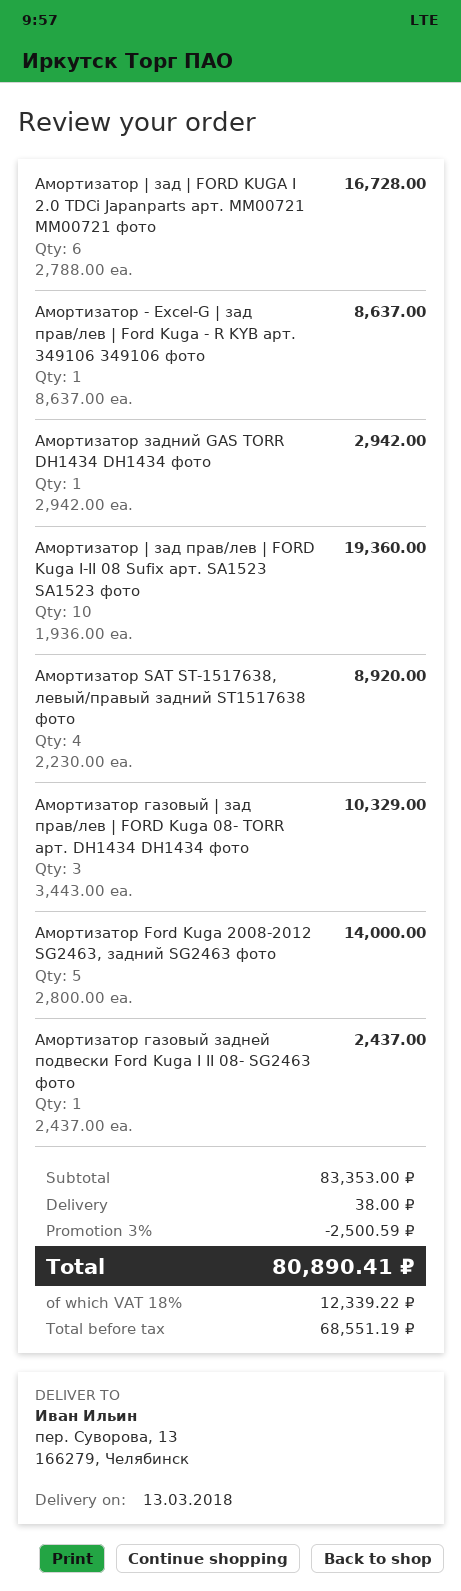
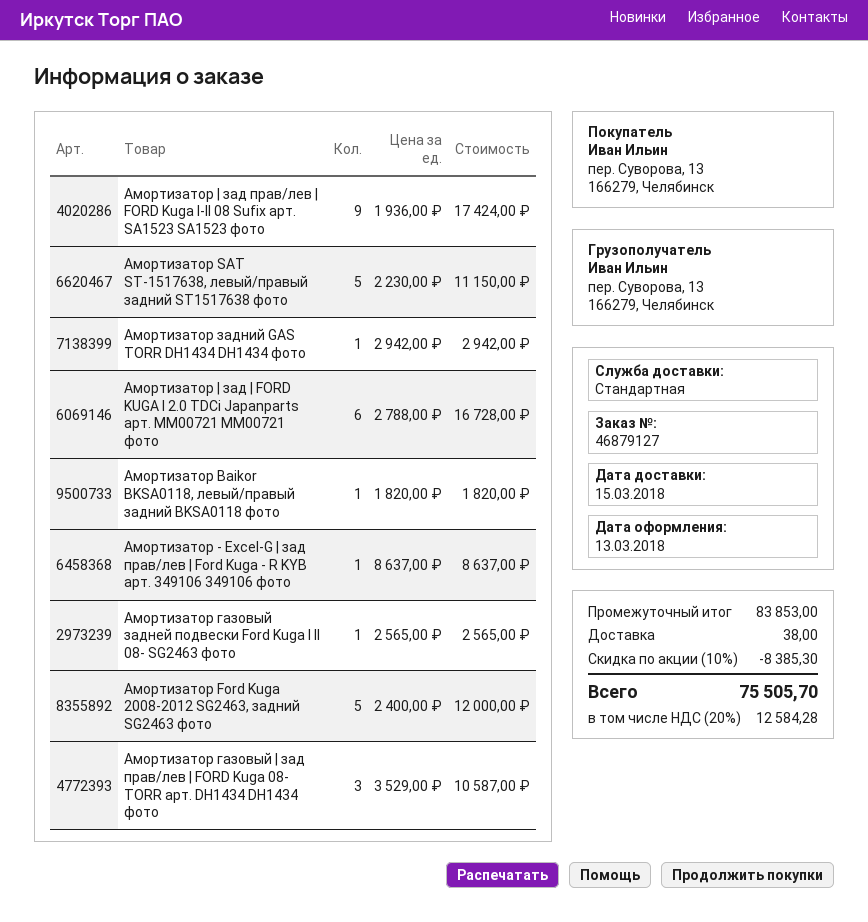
delivery date: 2018-03-13 -> 2018-03-15
Амортизатор | зад прав/лев | FORD Kuga I-II 08 Sufix арт. SA1523 SA1523 фото: 10 x 1936.00 = 19360.00 -> 9 x 1936.00 = 17424.00
Амортизатор SAT ST-1517638, левый/правый задний ST1517638 фото: 4 x 2230.00 = 8920.00 -> 5 x 2230.00 = 11150.00
Амортизатор газовый | зад прав/лев | FORD Kuga 08- TORR арт. DH1434 DH1434 фото: 3 x 3443.00 = 10329.00 -> 3 x 3529.00 = 10587.00
Амортизатор Ford Kuga 2008-2012 SG2463, задний SG2463 фото: 5 x 2800.00 = 14000.00 -> 5 x 2400.00 = 12000.00
Амортизатор газовый задней подвески Ford Kuga I II 08- SG2463 фото: 1 x 2437.00 = 2437.00 -> 1 x 2565.00 = 2565.00
Амортизатор Baikor BKSA0118, левый/правый задний BKSA0118 фото: none -> 1 x 1820.00 = 1820.00
subtotal: 83353.00 -> 83853.00
discount: 3% = 2500.59 -> 10% = 8385.30
tax: 18% = 12339.22 -> 20% = 12584.28
total: 80890.41 -> 75505.70

